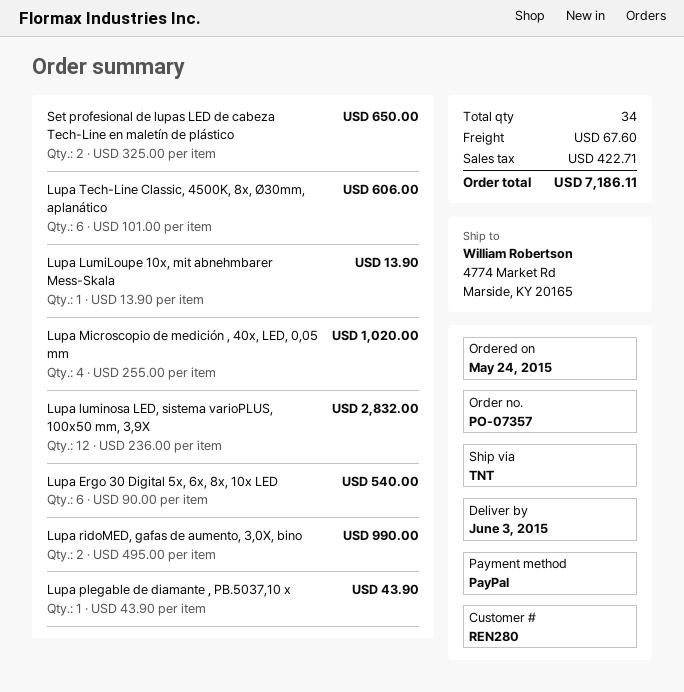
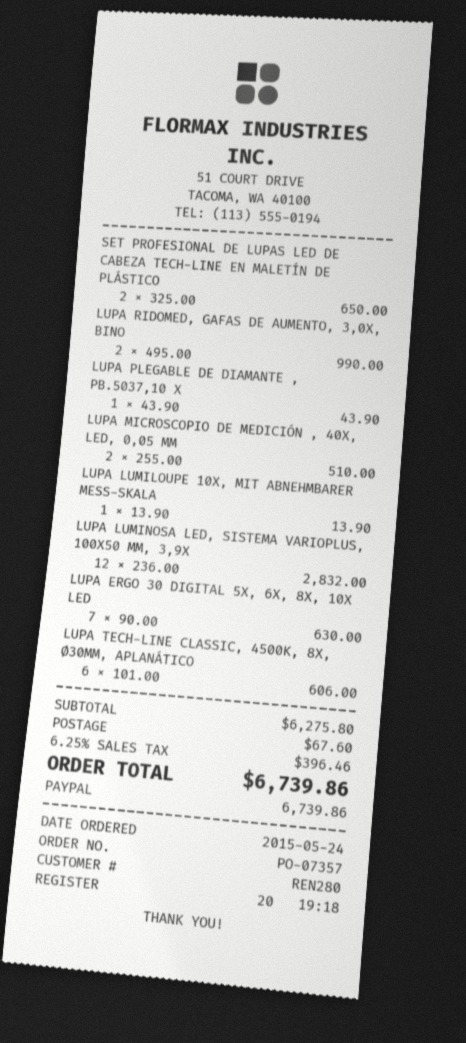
Lupa Microscopio de medición , 40x, LED, 0,05 mm: 4 x 255.00 = 1020.00 -> 2 x 255.00 = 510.00
Lupa Ergo 30 Digital 5x, 6x, 8x, 10x LED: 6 x 90.00 = 540.00 -> 7 x 90.00 = 630.00
tax: 422.71 -> 396.46
total: 7186.11 -> 6739.86

